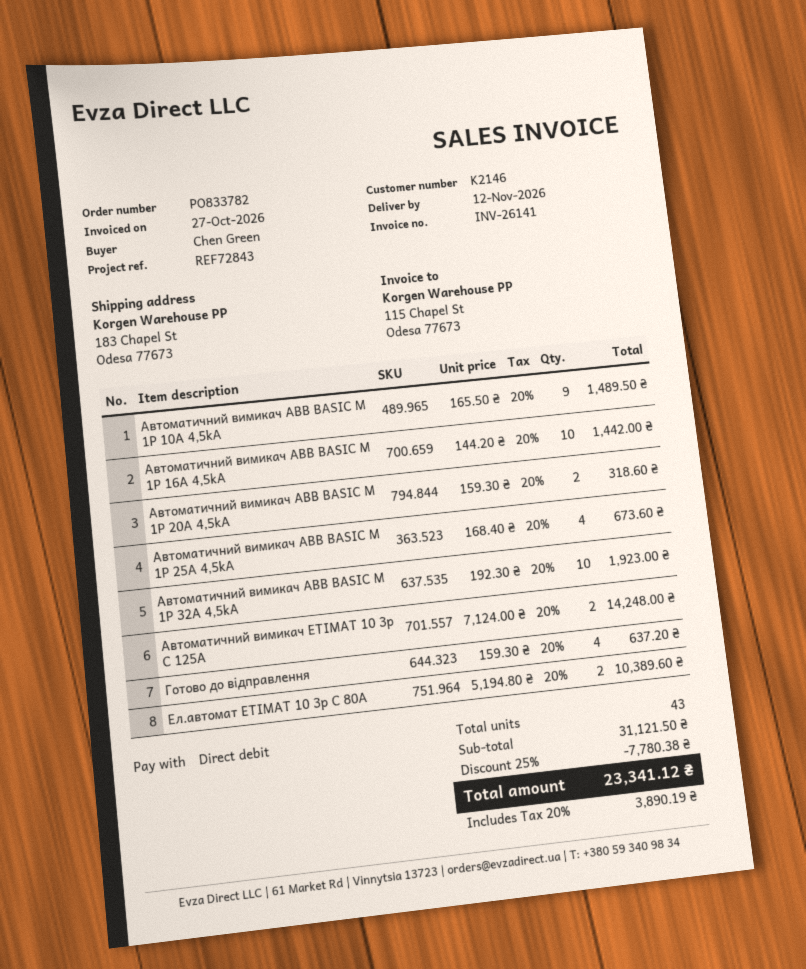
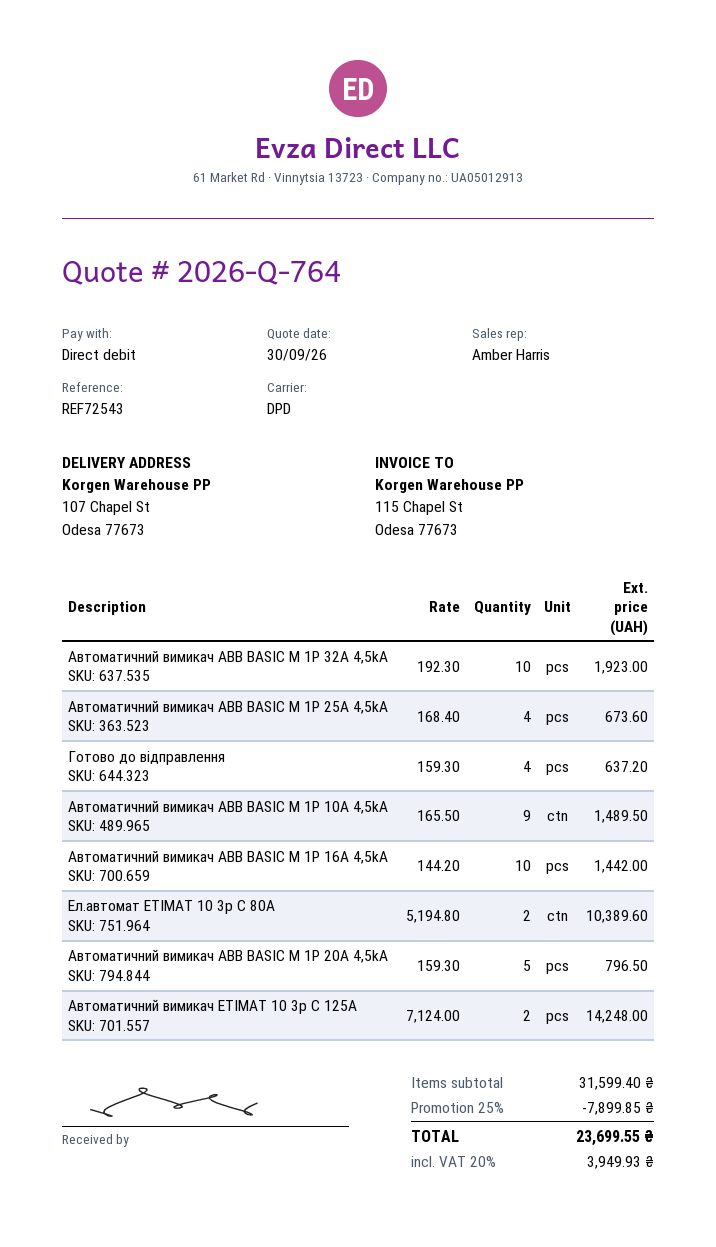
reference: REF72843 -> REF72543
ship to: 183 Chapel St, Odesa 77673 -> 107 Chapel St, Odesa 77673
Автоматичний вимикач ABB BASIC M 1Р 20А 4,5kA: 2 x 159.30 = 318.60 -> 5 x 159.30 = 796.50
subtotal: 31121.50 -> 31599.40
discount: 25% = 7780.38 -> 25% = 7899.85
tax: 20% = 3890.19 -> 20% = 3949.93
total: 23341.12 -> 23699.55

